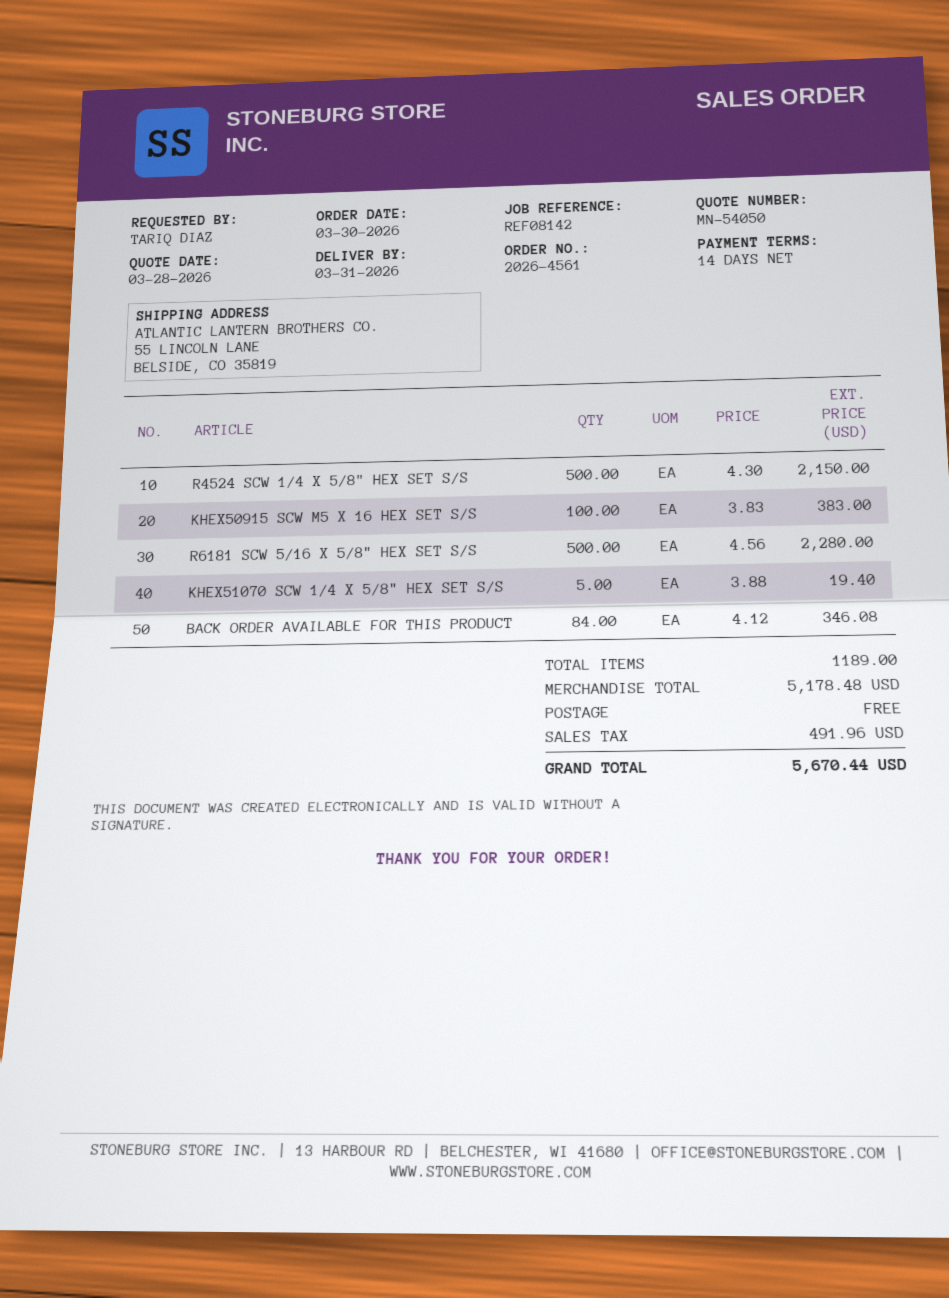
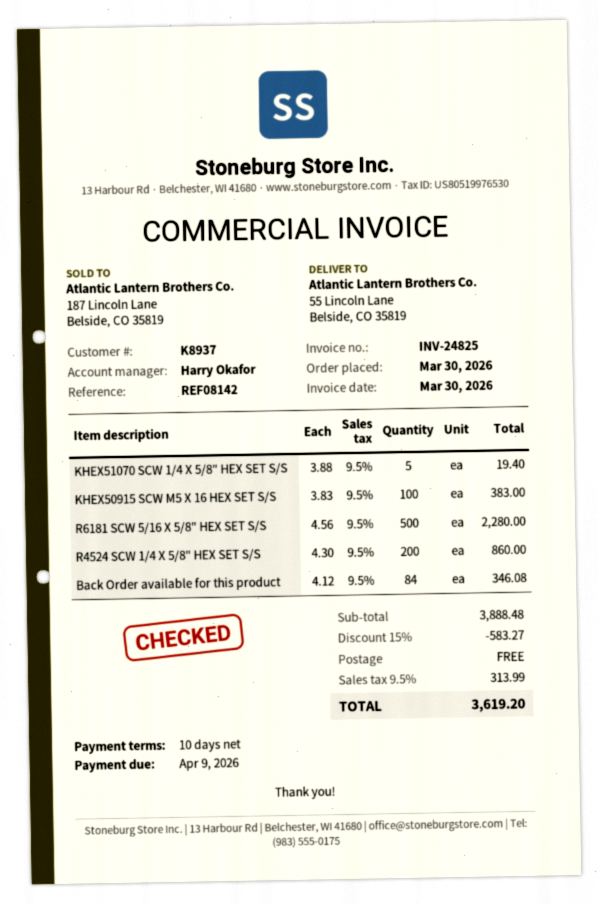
payment terms: 14 days -> 10 days
R4524 SCW 1/4 X 5/8" HEX SET S/S: 500 x 4.30 = 2150.00 -> 200 x 4.30 = 860.00
subtotal: 5178.48 -> 3888.48
discount: none -> 15% = 583.27
tax: 491.96 -> 313.99
total: 5670.44 -> 3619.20

